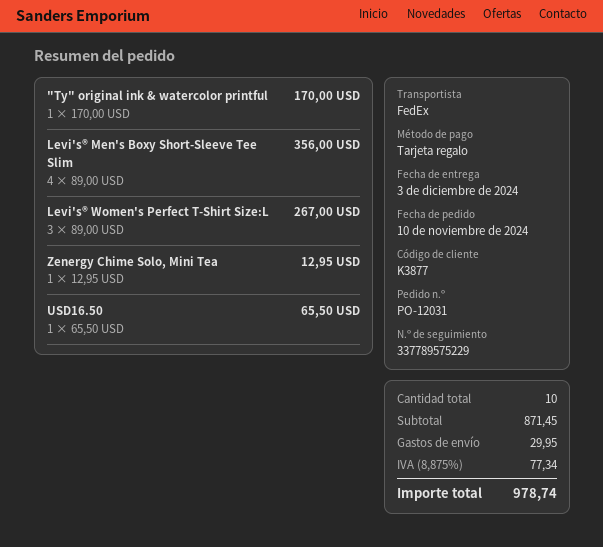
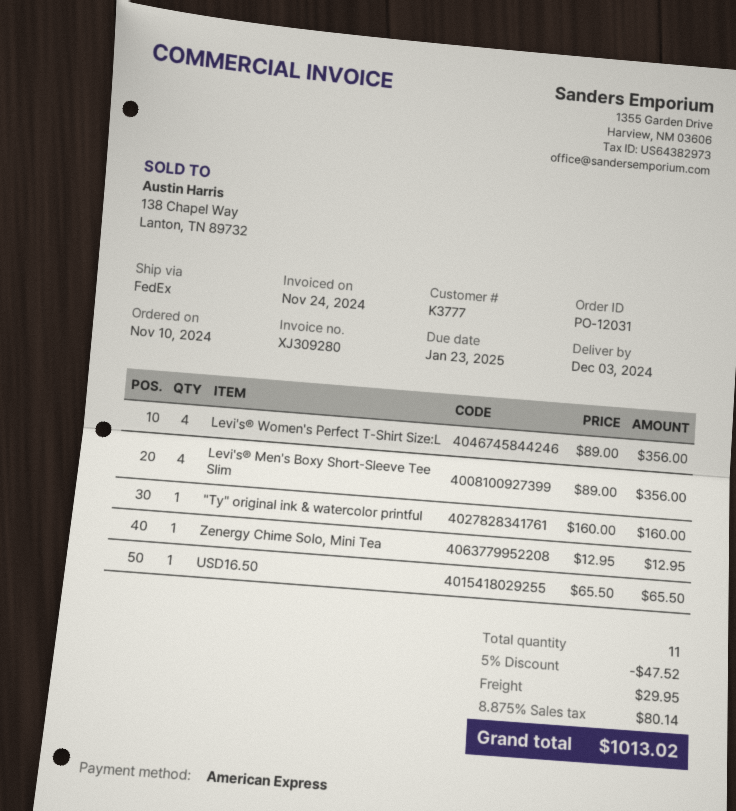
customer number: K3877 -> K3777
payment method: gift card -> American Express
"Ty" original ink & watercolor printful: 1 x 170.00 = 170.00 -> 1 x 160.00 = 160.00
Levi's® Women's Perfect T-Shirt Size:L: 3 x 89.00 = 267.00 -> 4 x 89.00 = 356.00
total quantity: 10 -> 11
discount: none -> 5% = 47.52
tax: 8.875% = 77.34 -> 8.875% = 80.14
total: 978.74 -> 1013.02

